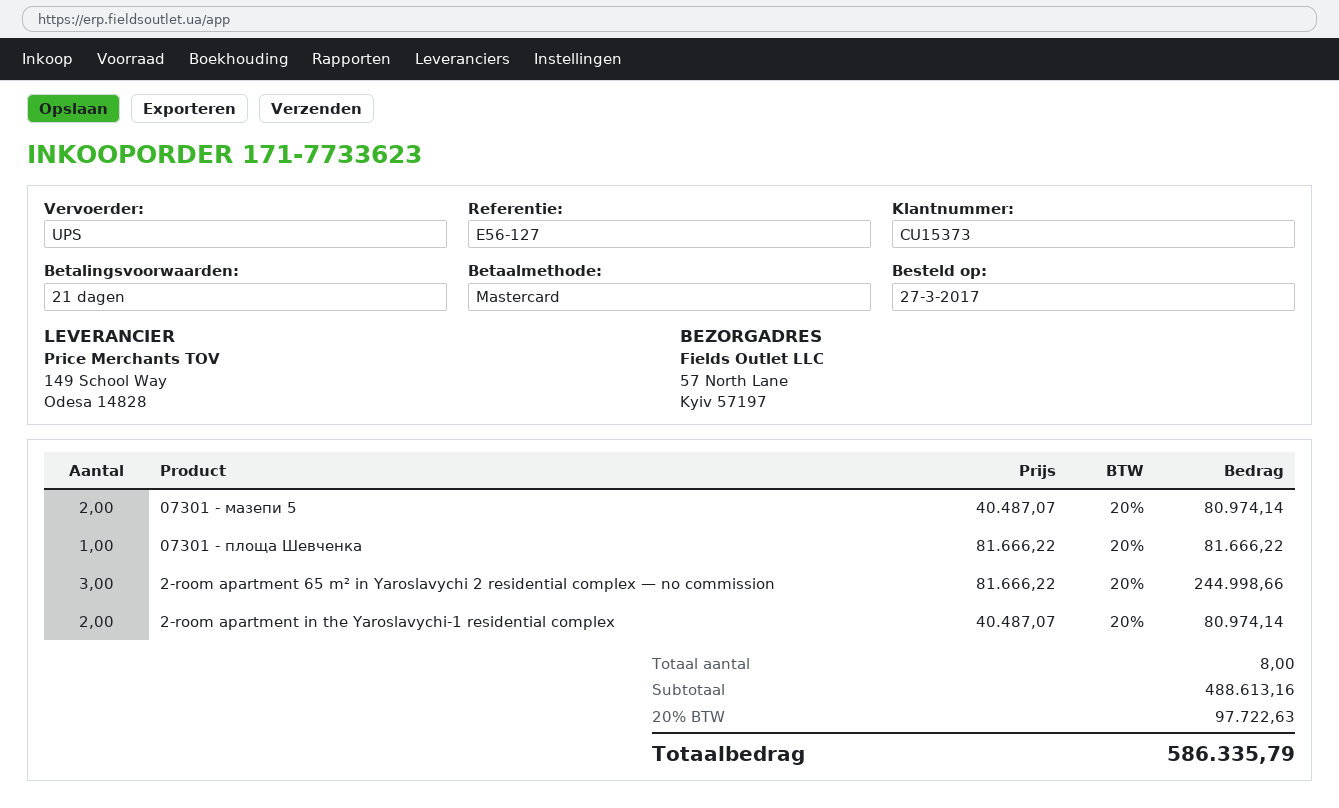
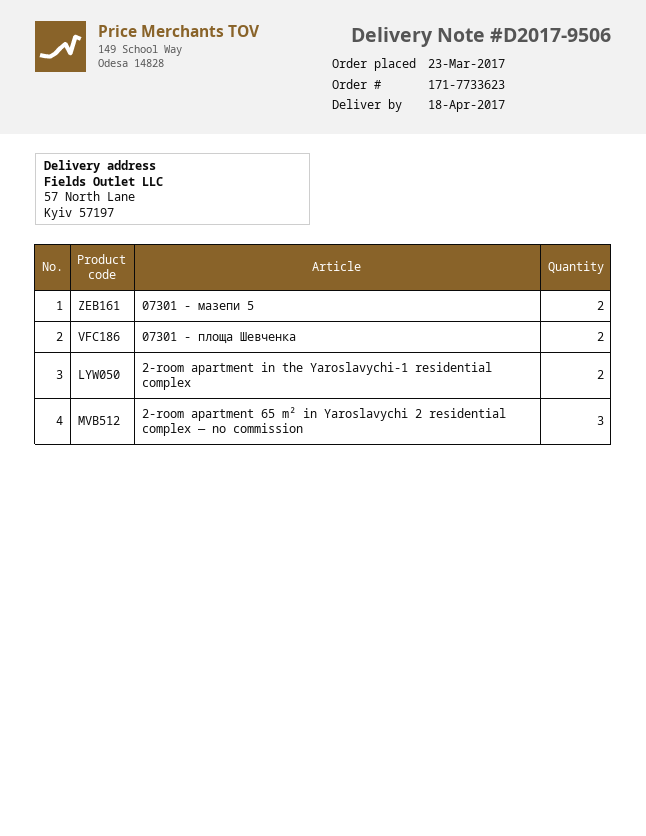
order date: 2017-03-27 -> 2017-03-23
07301 - площа Шевченка: 1 -> 2

